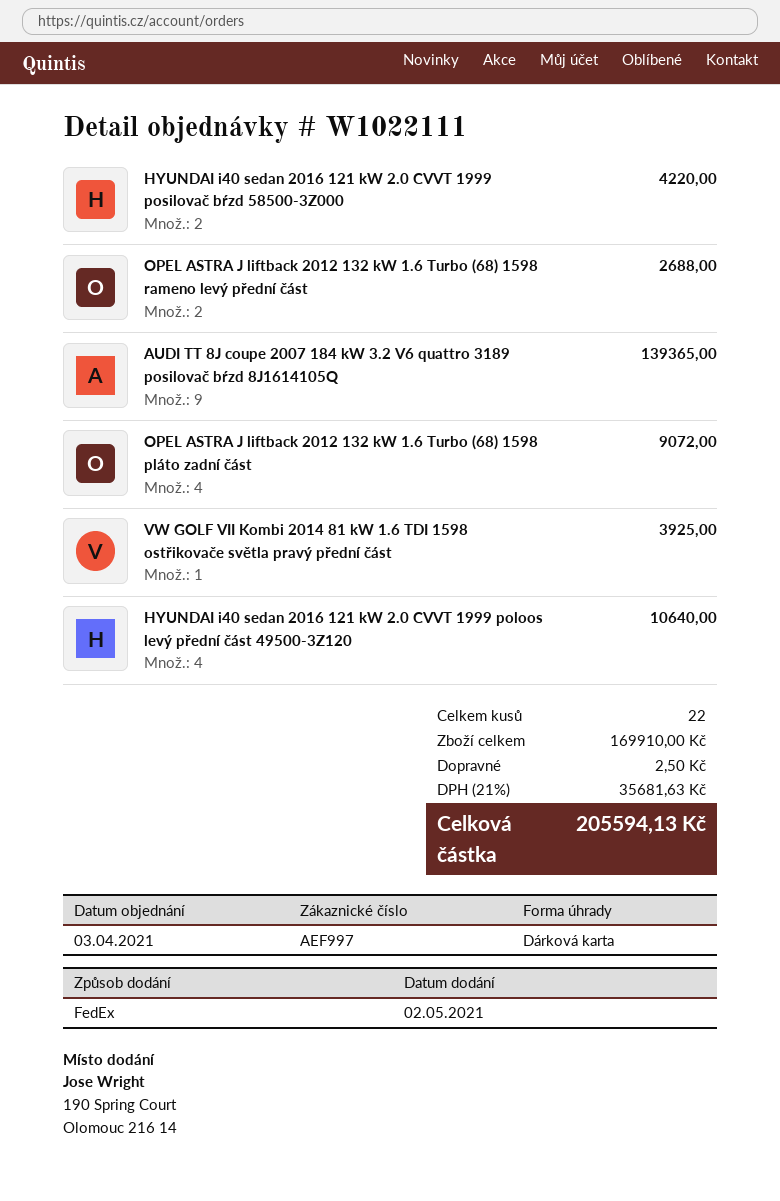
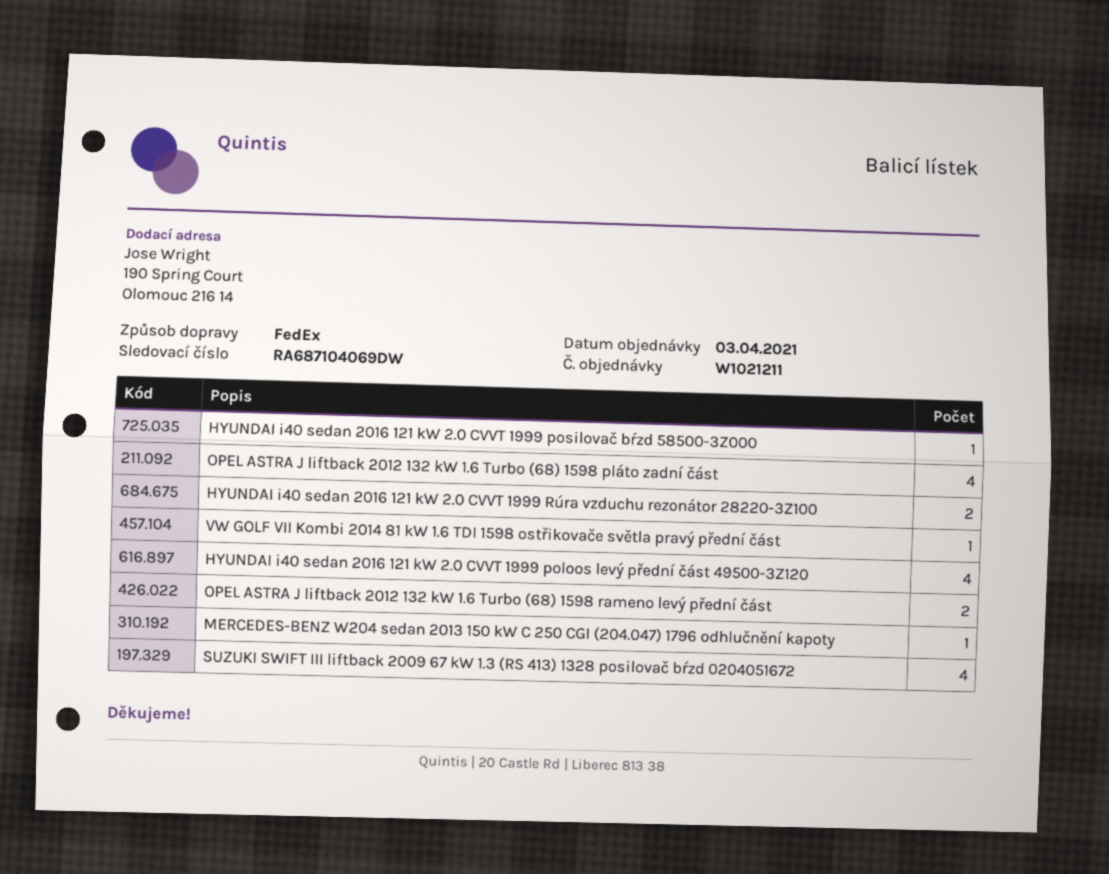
order number: W1022111 -> W1021211
HYUNDAI i40 sedan 2016 121 kW 2.0 CVVT 1999 posilovač bŕzd 58500-3Z000: 2 -> 1
AUDI TT 8J coupe 2007 184 kW 3.2 V6 quattro 3189 posilovač bŕzd 8J1614105Q: 9 -> none
HYUNDAI i40 sedan 2016 121 kW 2.0 CVVT 1999 Rúra vzduchu rezonátor 28220-3Z100: none -> 2
MERCEDES-BENZ W204 sedan 2013 150 kW C 250 CGI (204.047) 1796 odhlučnění kapoty: none -> 1
SUZUKI SWIFT III liftback 2009 67 kW 1.3 (RS 413) 1328 posilovač bŕzd 0204051672: none -> 4

